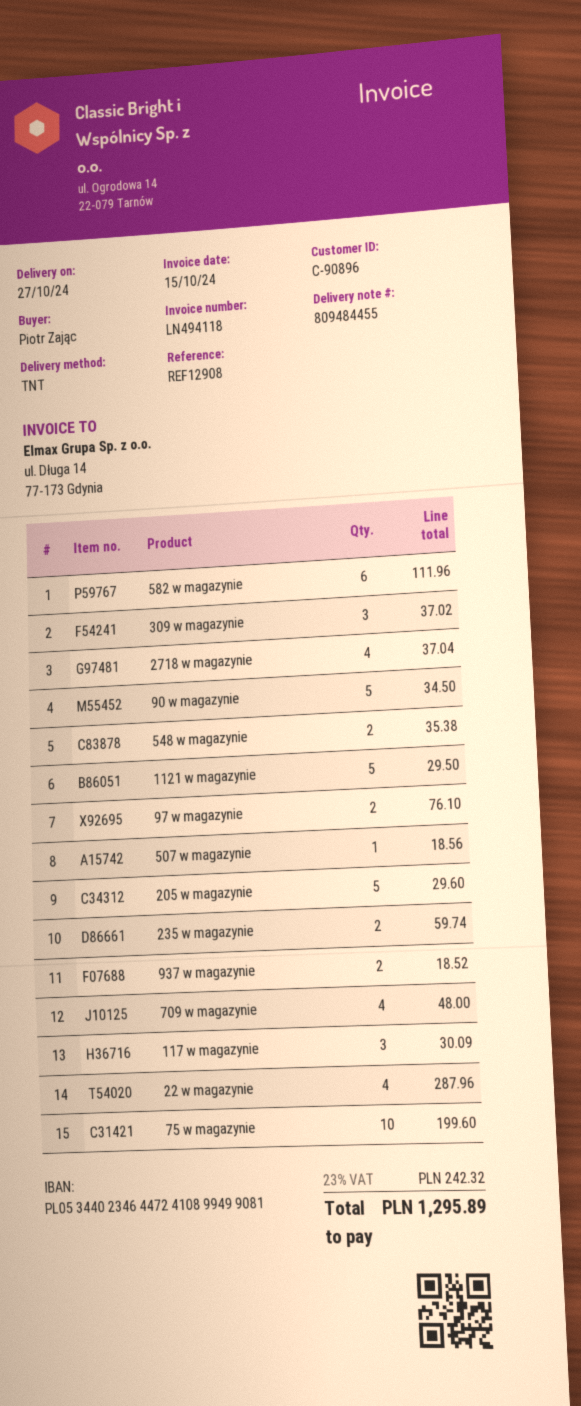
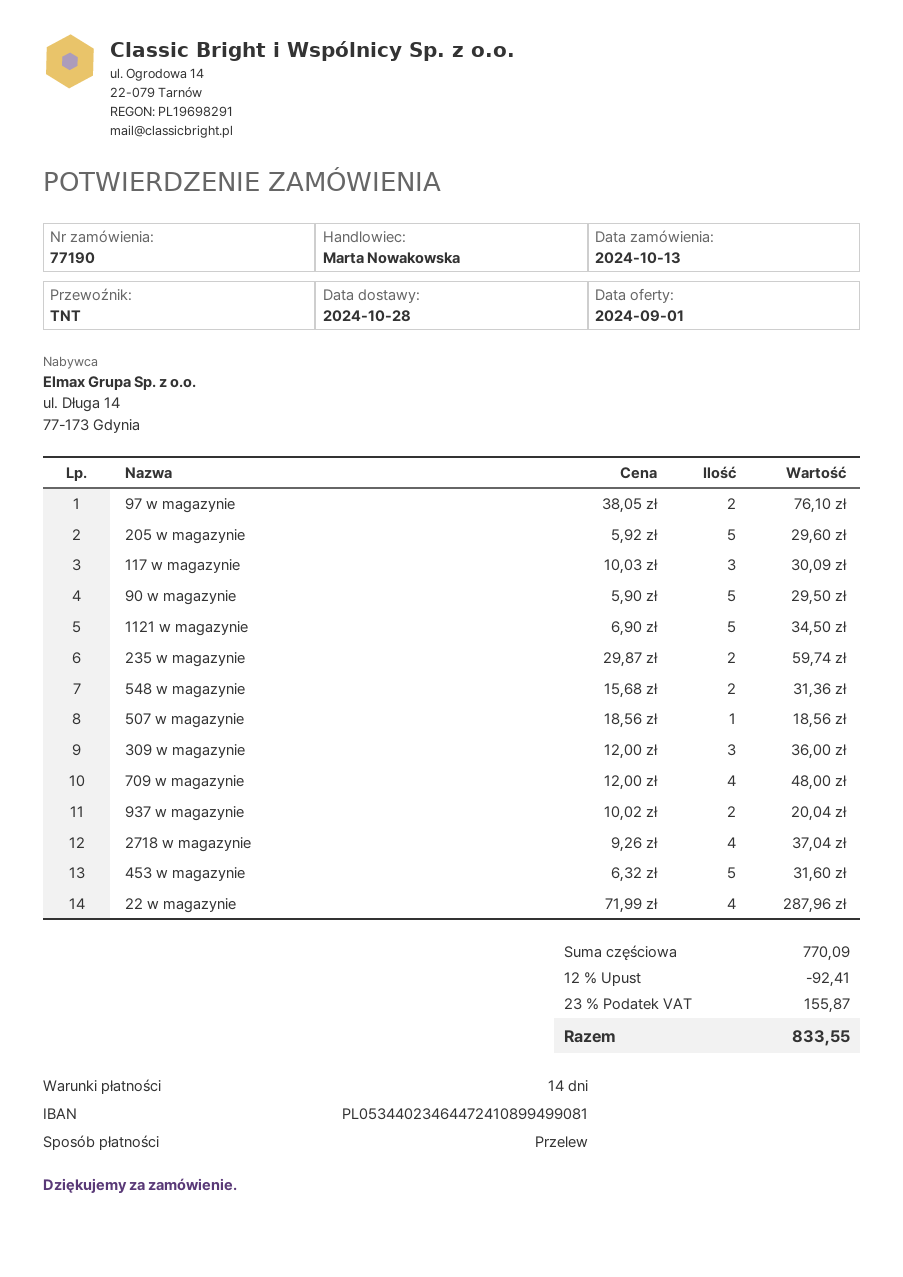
delivery date: 2024-10-27 -> 2024-10-28
582 w magazynie: 6 for 111.96 -> none
309 w magazynie: 3 for 37.02 -> 3 for 36.00
90 w magazynie: 5 for 34.50 -> 5 for 29.50
548 w magazynie: 2 for 35.38 -> 2 for 31.36
1121 w magazynie: 5 for 29.50 -> 5 for 34.50
937 w magazynie: 2 for 18.52 -> 2 for 20.04
75 w magazynie: 10 for 199.60 -> none
453 w magazynie: none -> 5 for 31.60
discount: none -> 12% = 92.41
tax: 23% = 242.32 -> 23% = 155.87
total: 1295.89 -> 833.55

